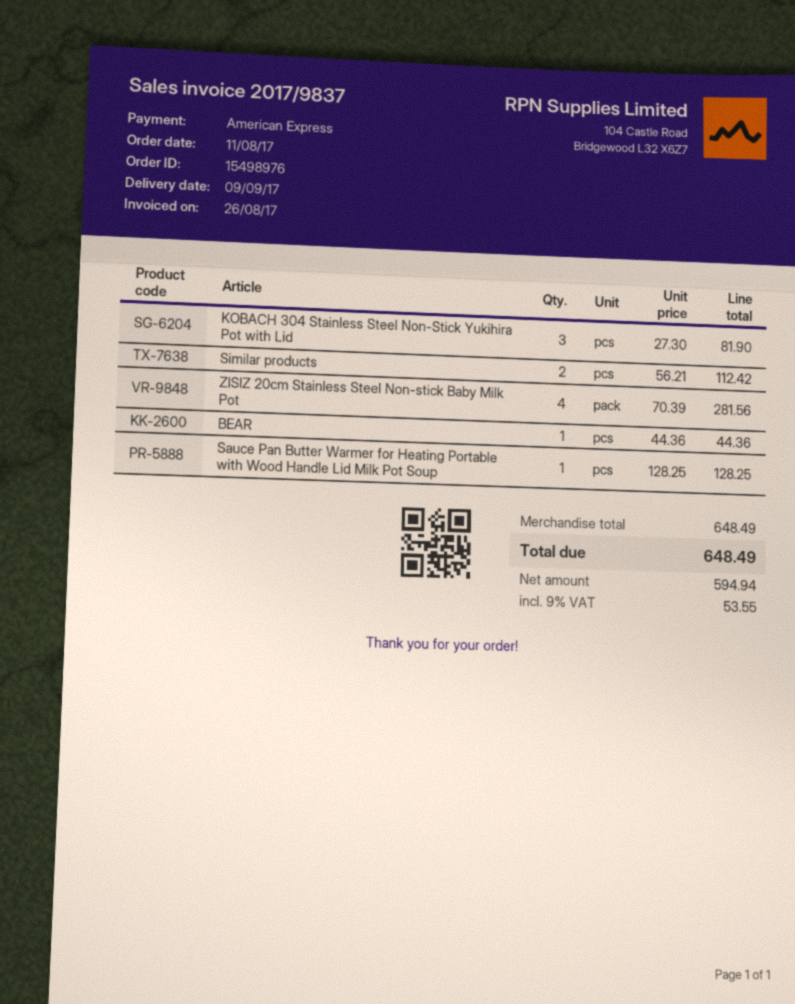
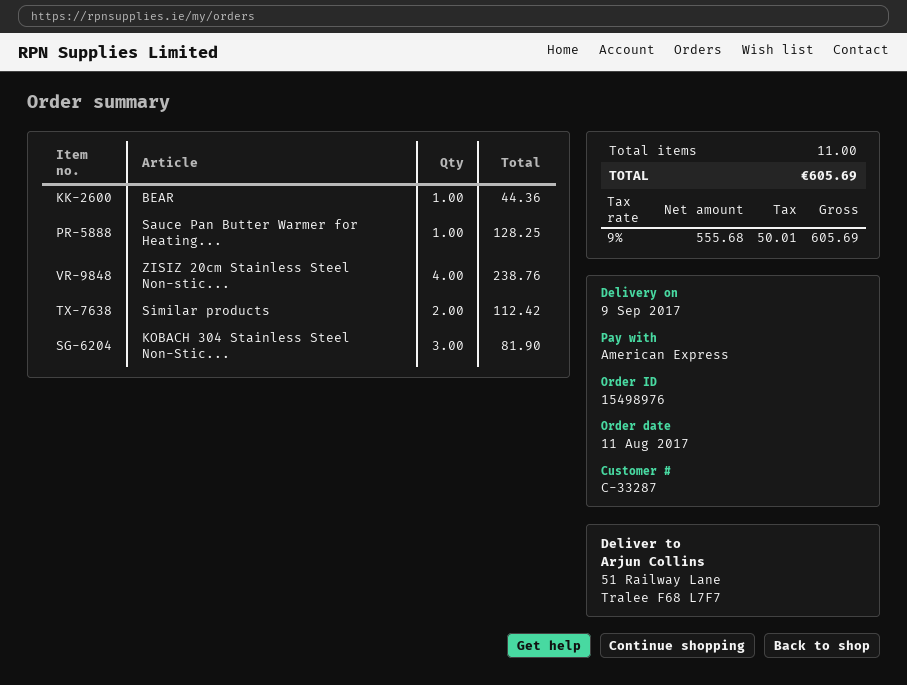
ZISIZ 20cm Stainless Steel Non-stick Baby Milk Pot: 4 for 281.56 -> 4 for 238.76
net: 594.94 -> 555.68
tax: 9% = 53.55 -> 9% = 50.01
total: 648.49 -> 605.69

